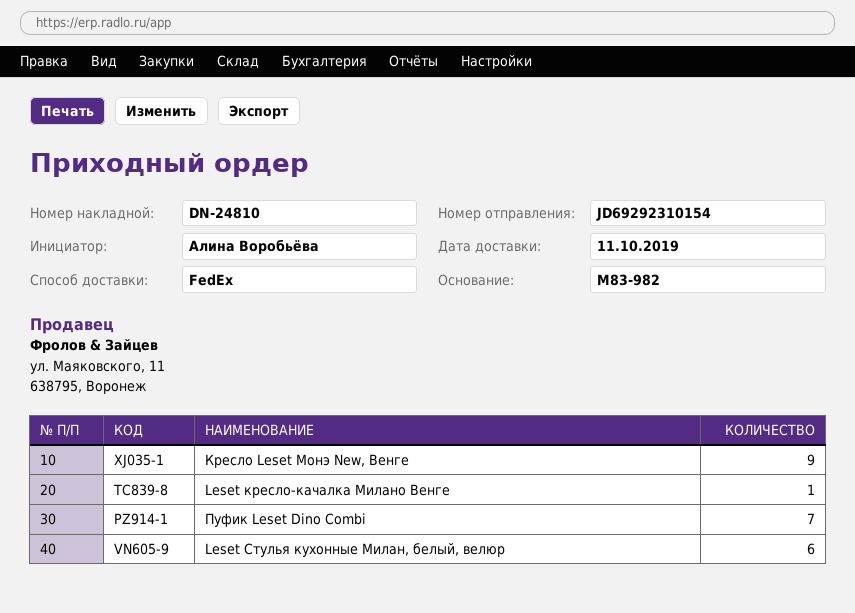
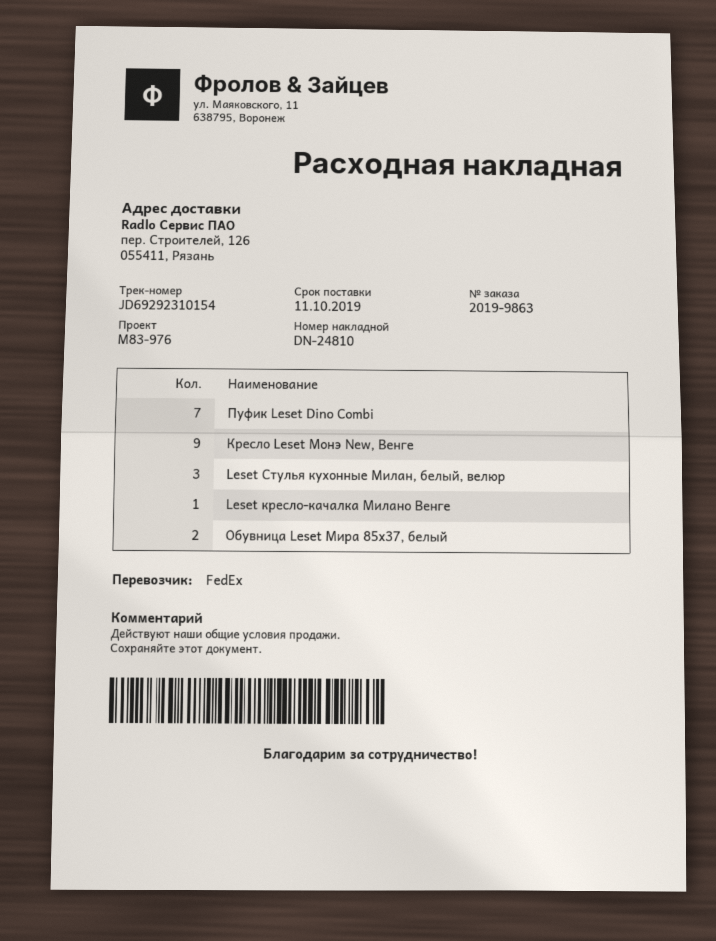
reference: M83-982 -> M83-976
Leset Стулья кухонные Милан, белый, велюр: 6 -> 3
Обувница Leset Мира 85х37, белый: none -> 2

